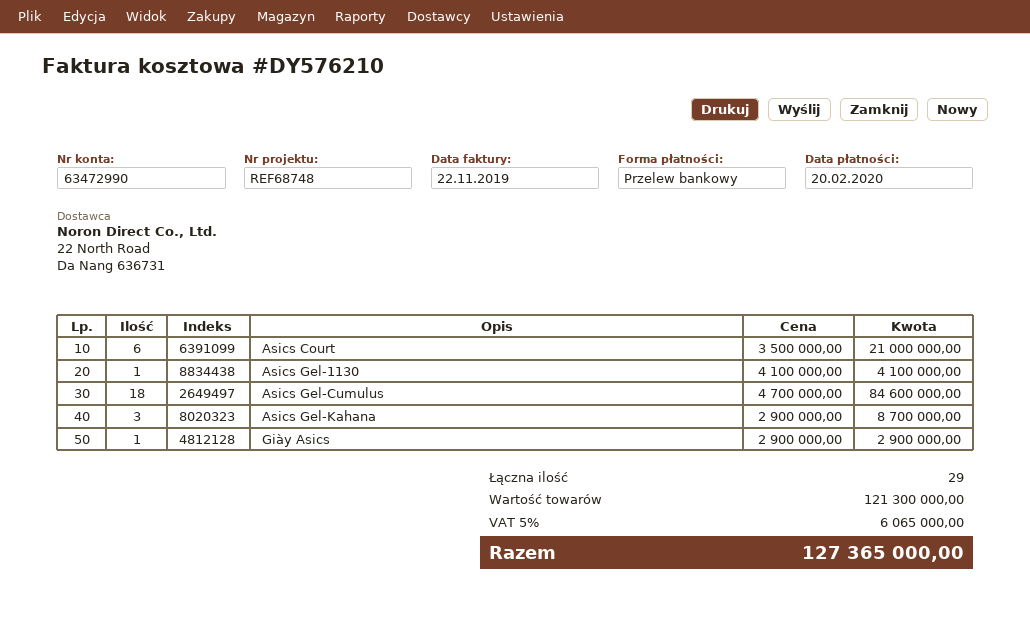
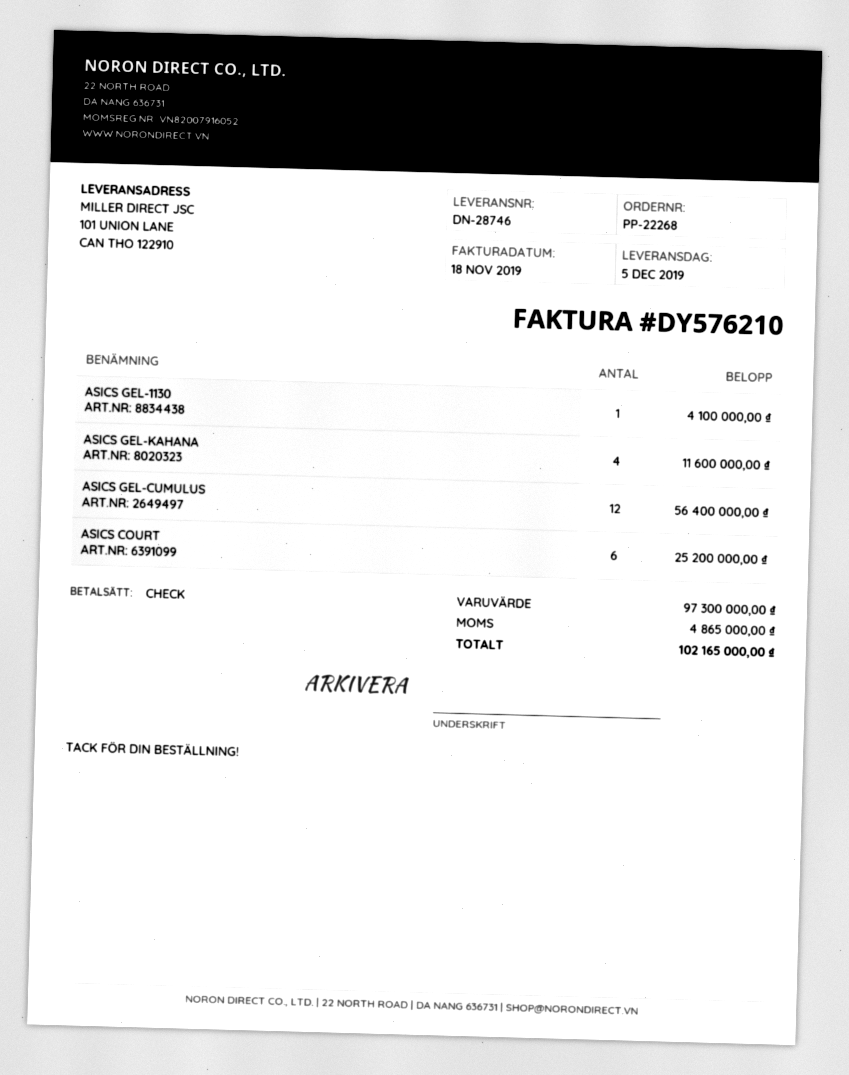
invoice date: 2019-11-22 -> 2019-11-18
payment method: bank transfer -> cheque
Asics Court: 6 for 21000000.00 -> 6 for 25200000.00
Asics Gel-Cumulus: 18 for 84600000.00 -> 12 for 56400000.00
Asics Gel-Kahana: 3 for 8700000.00 -> 4 for 11600000.00
Giày Asics: 1 for 2900000.00 -> none
subtotal: 121300000.00 -> 97300000.00
tax: 6065000.00 -> 4865000.00
total: 127365000.00 -> 102165000.00

